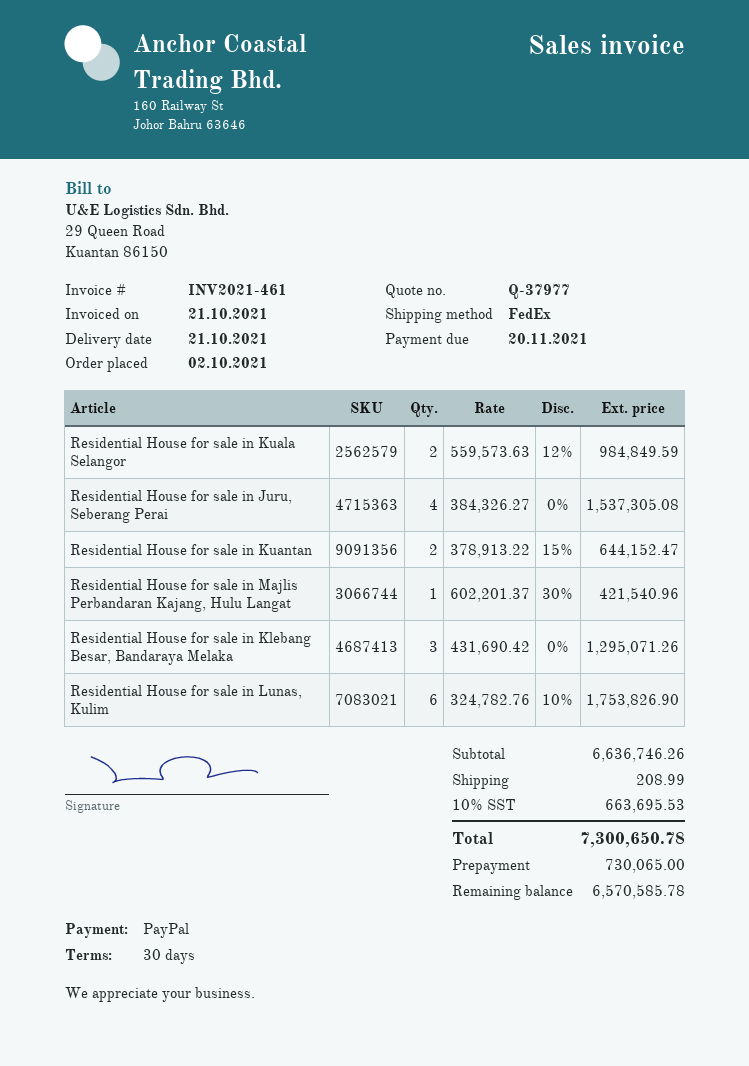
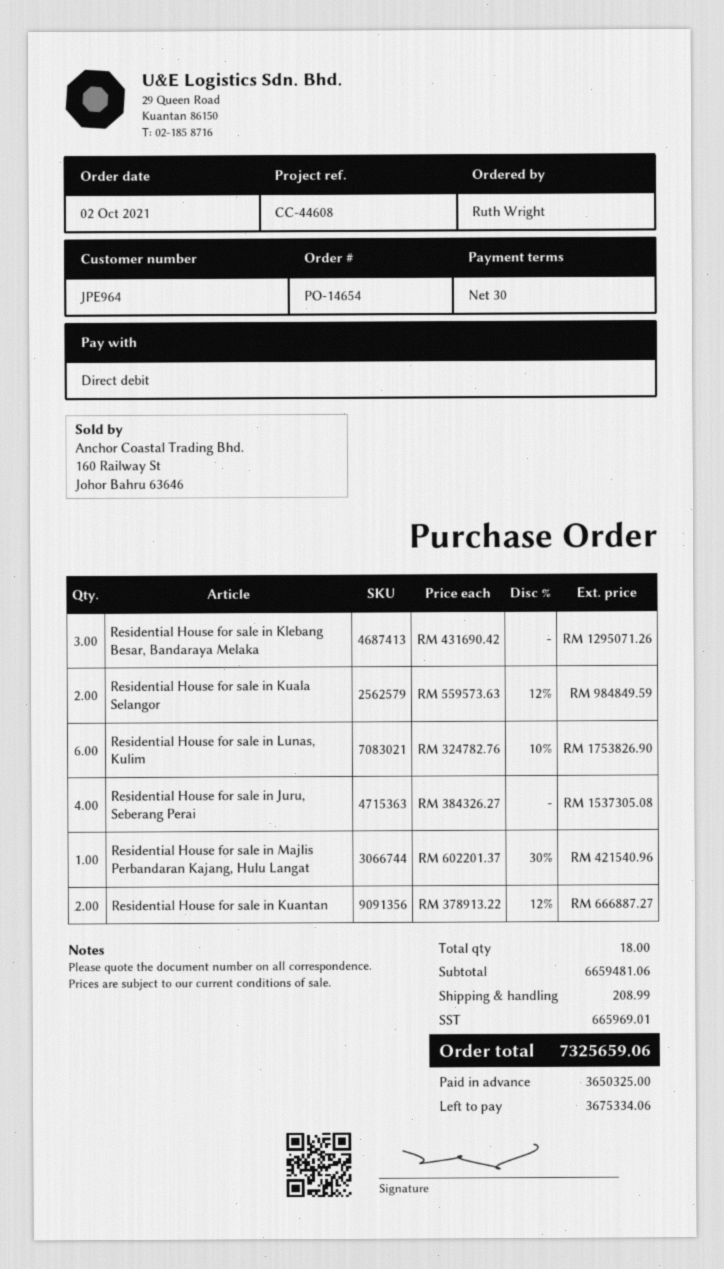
payment method: PayPal -> direct debit
Residential House for sale in Kuantan: 2 x 378913.22 - 15% = 644152.47 -> 2 x 378913.22 - 12% = 666887.27
subtotal: 6636746.26 -> 6659481.06
tax: 663695.53 -> 665969.01
total: 7300650.78 -> 7325659.06
deposit: 730065.00 -> 3650325.00
balance: 6570585.78 -> 3675334.06

